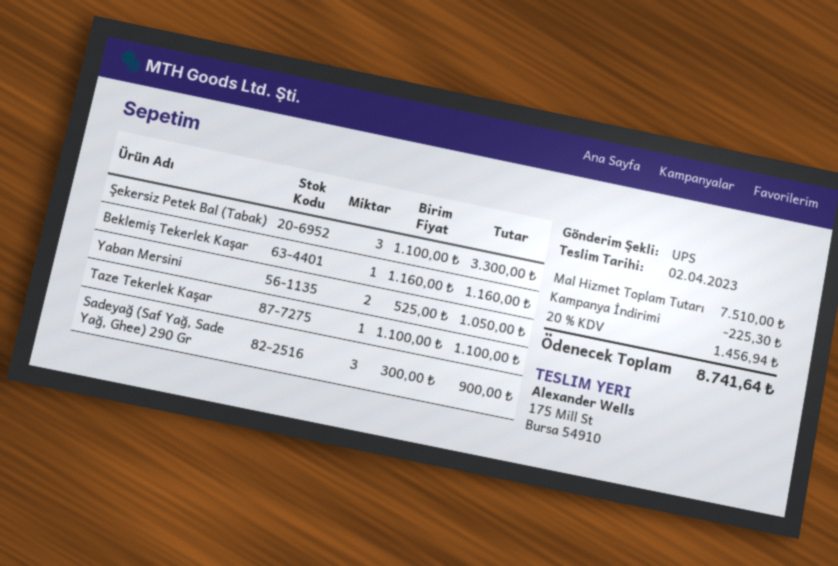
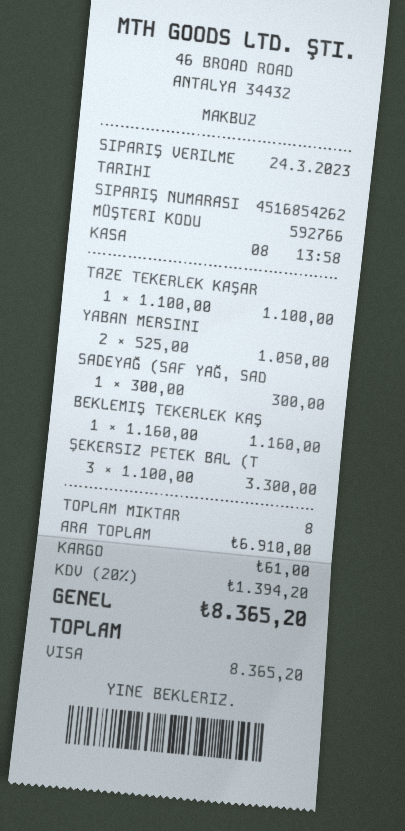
Sadeyağ (Saf Yağ, Sade Yağ, Ghee) 290 Gr: 3 x 300.00 = 900.00 -> 1 x 300.00 = 300.00
subtotal: 7510.00 -> 6910.00
discount: 225.30 -> none
shipping: none -> 61.00
tax: 20% = 1456.94 -> 20% = 1394.20
total: 8741.64 -> 8365.20

